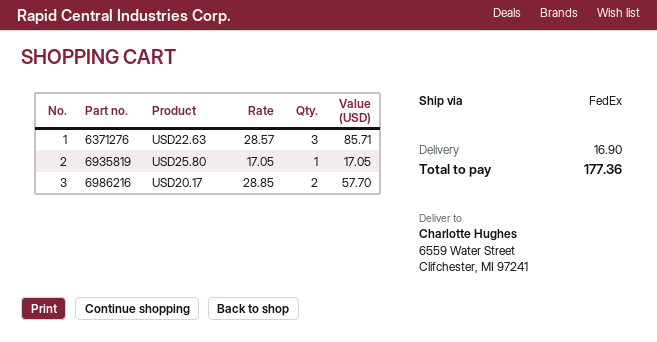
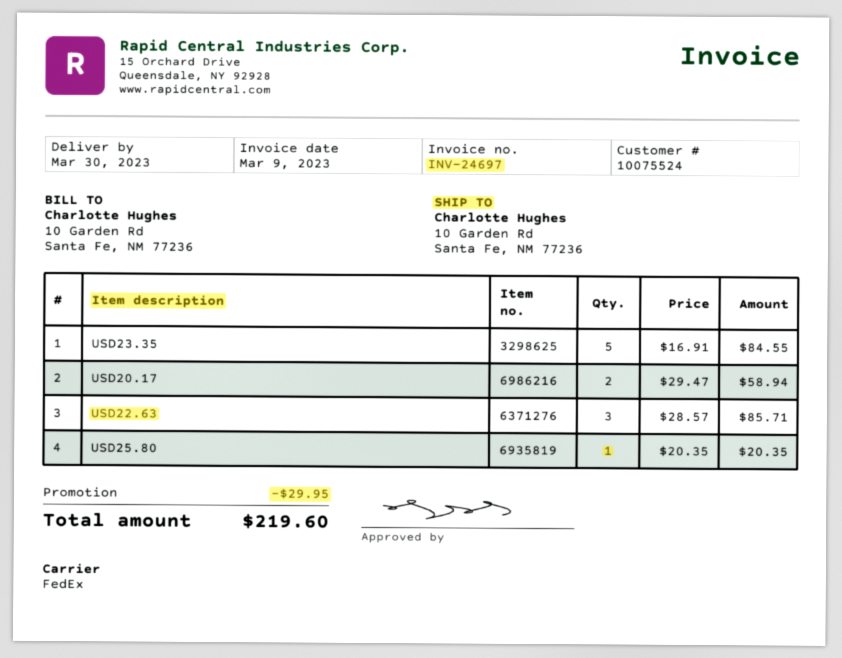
ship to: 6559 Water Street, Clifchester, MI 97241 -> 10 Garden Rd, Santa Fe, NM 77236
USD25.80: 1 x 17.05 = 17.05 -> 1 x 20.35 = 20.35
USD20.17: 2 x 28.85 = 57.70 -> 2 x 29.47 = 58.94
USD23.35: none -> 5 x 16.91 = 84.55
discount: none -> 29.95
shipping: 16.90 -> none
total: 177.36 -> 219.60

